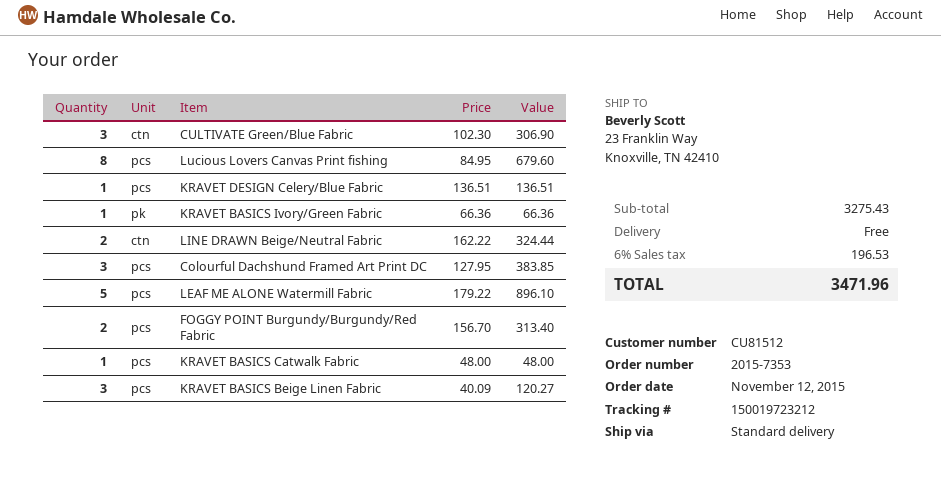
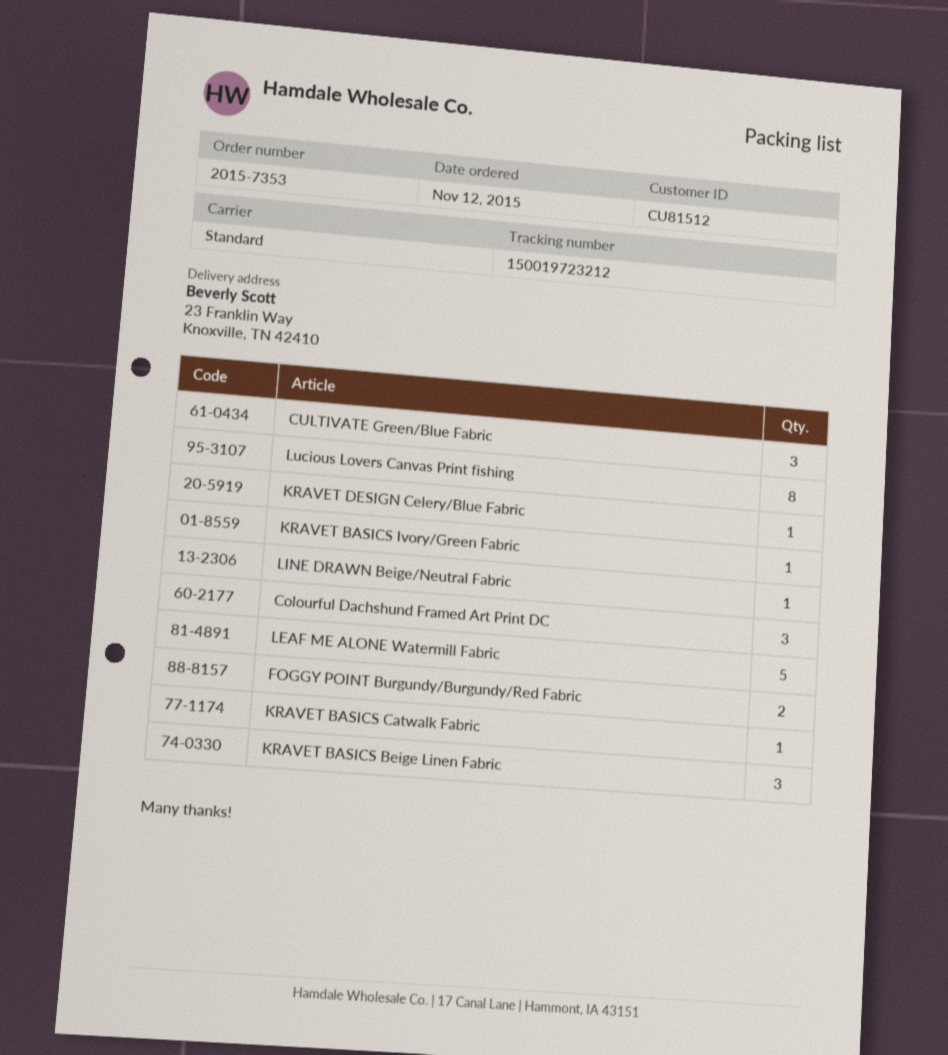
LINE DRAWN Beige/Neutral Fabric: 2 -> 1

